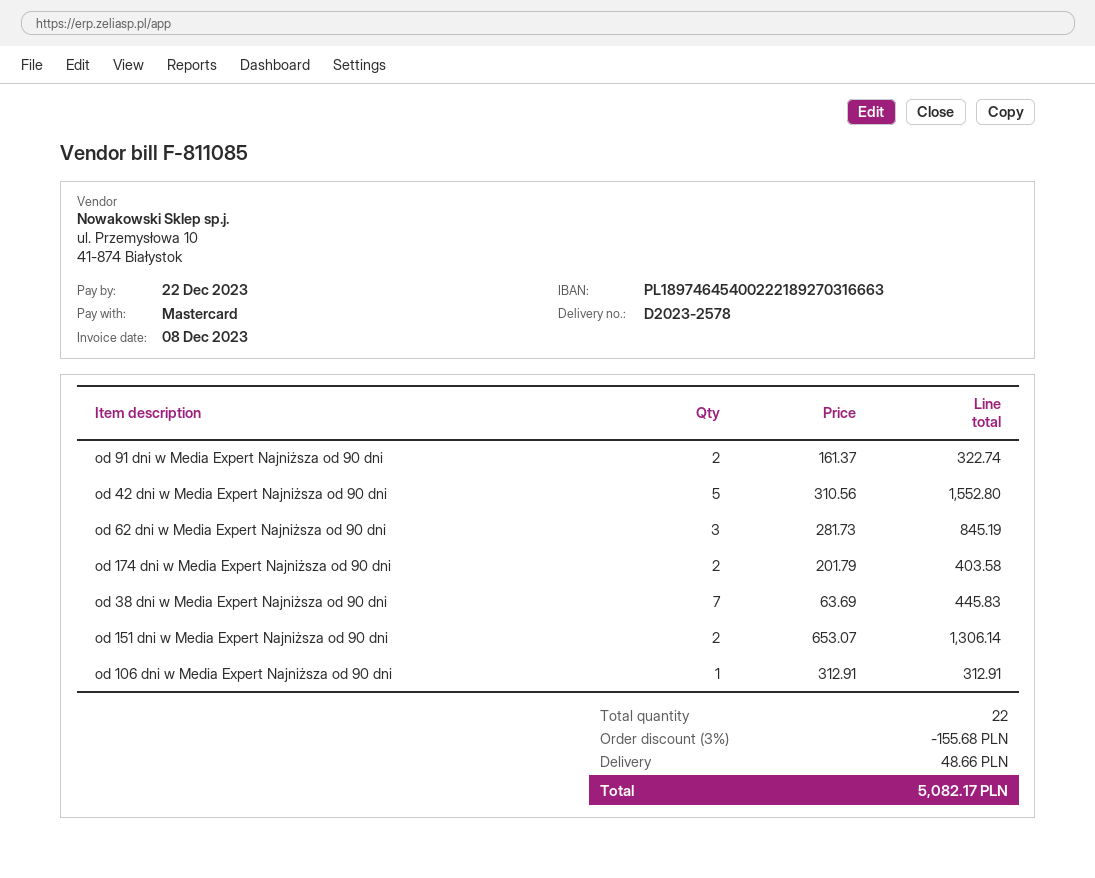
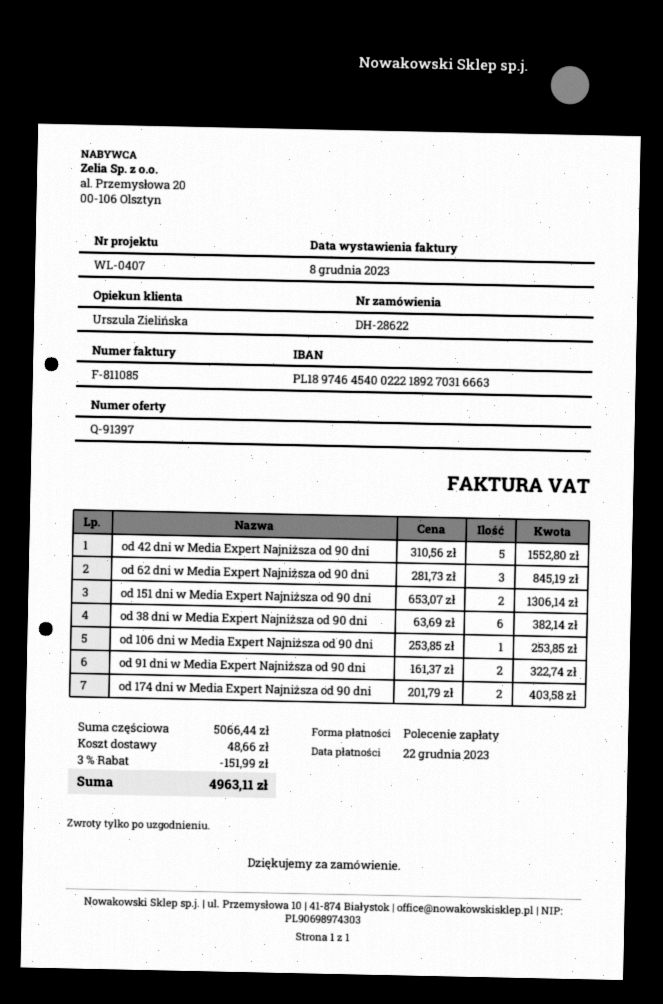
payment method: Mastercard -> direct debit
od 38 dni w Media Expert Najniższa od 90 dni: 7 x 63.69 = 445.83 -> 6 x 63.69 = 382.14
od 106 dni w Media Expert Najniższa od 90 dni: 1 x 312.91 = 312.91 -> 1 x 253.85 = 253.85
discount: 3% = 155.68 -> 3% = 151.99
total: 5082.17 -> 4963.11

